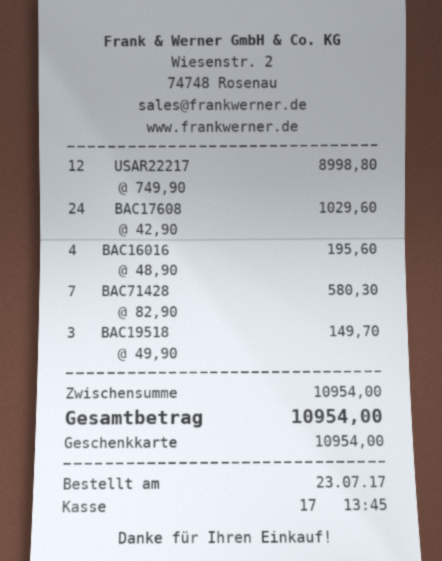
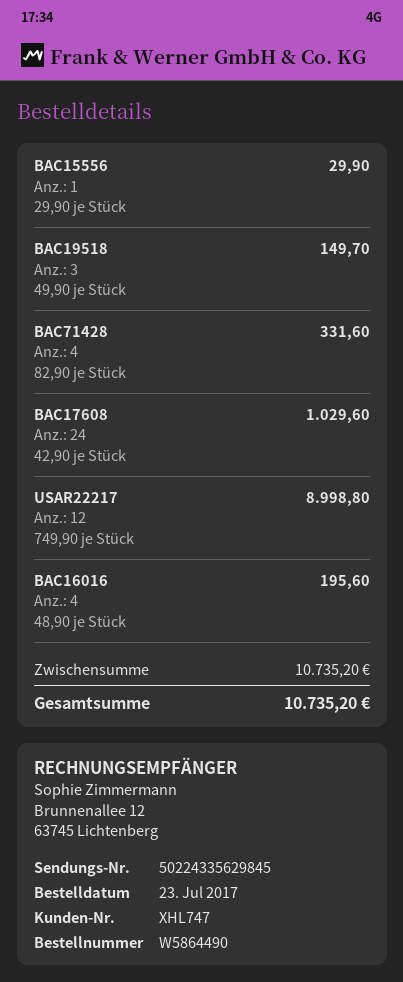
BAC71428: 7 x 82.90 = 580.30 -> 4 x 82.90 = 331.60
BAC15556: none -> 1 x 29.90 = 29.90
subtotal: 10954.00 -> 10735.20
total: 10954.00 -> 10735.20

